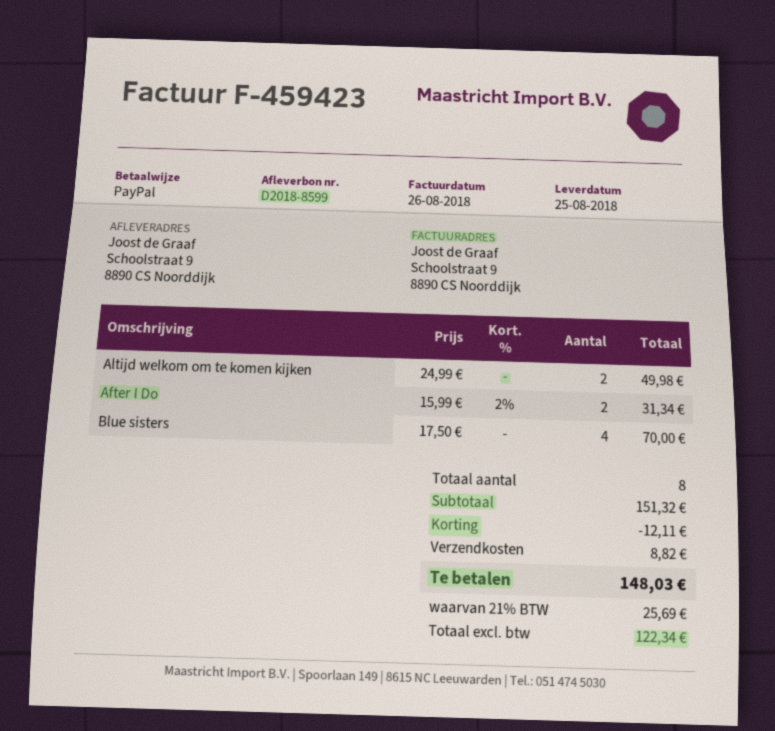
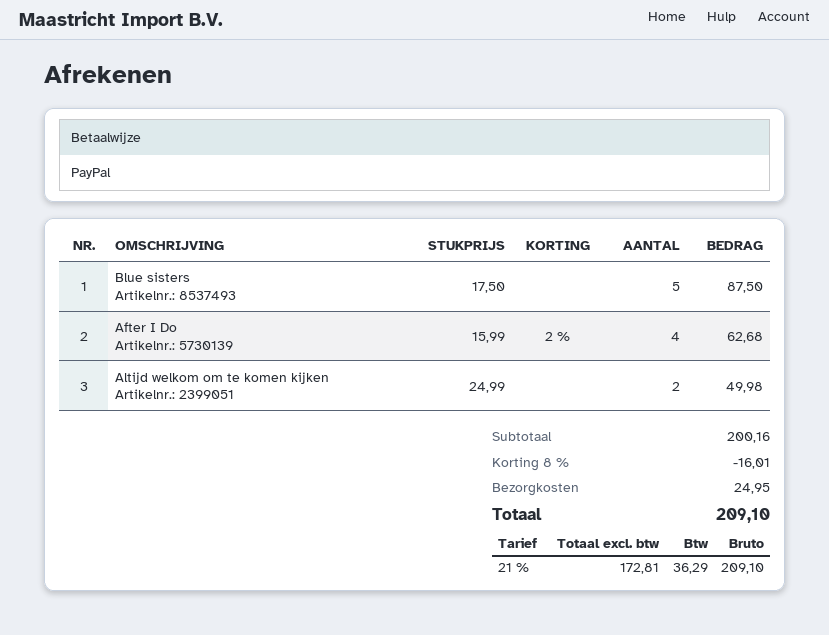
After I Do: 2 x 15.99 - 2% = 31.34 -> 4 x 15.99 - 2% = 62.68
Blue sisters: 4 x 17.50 = 70.00 -> 5 x 17.50 = 87.50
subtotal: 151.32 -> 200.16
discount: 12.11 -> 16.01
shipping: 8.82 -> 24.95
net: 122.34 -> 172.81
tax: 21% = 25.69 -> 21% = 36.29
total: 148.03 -> 209.10

